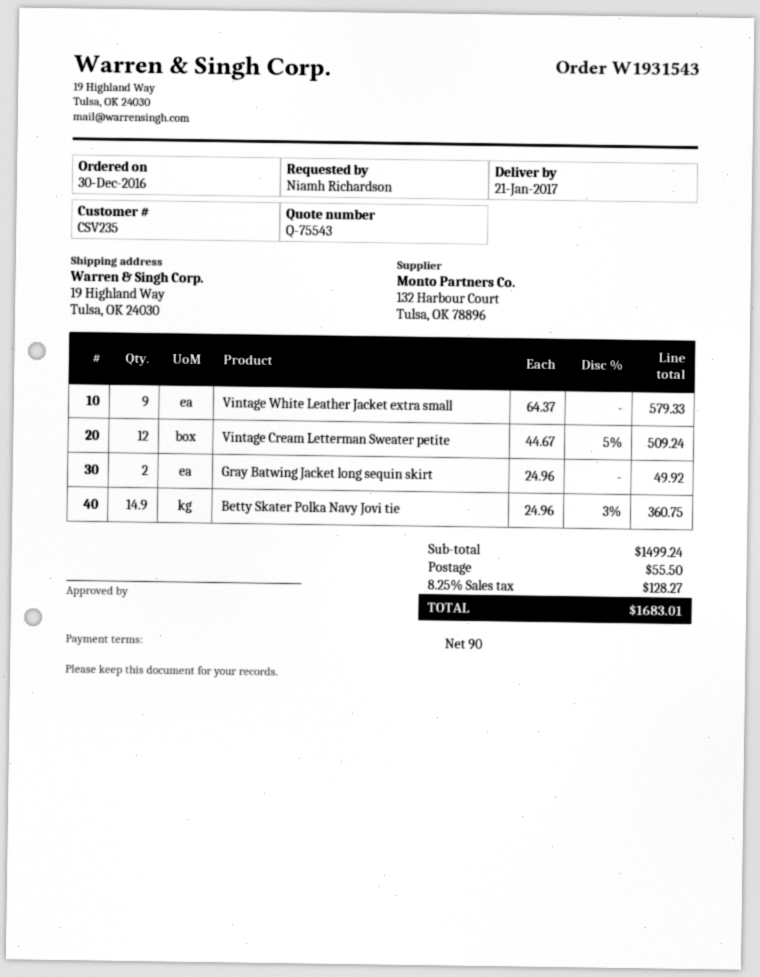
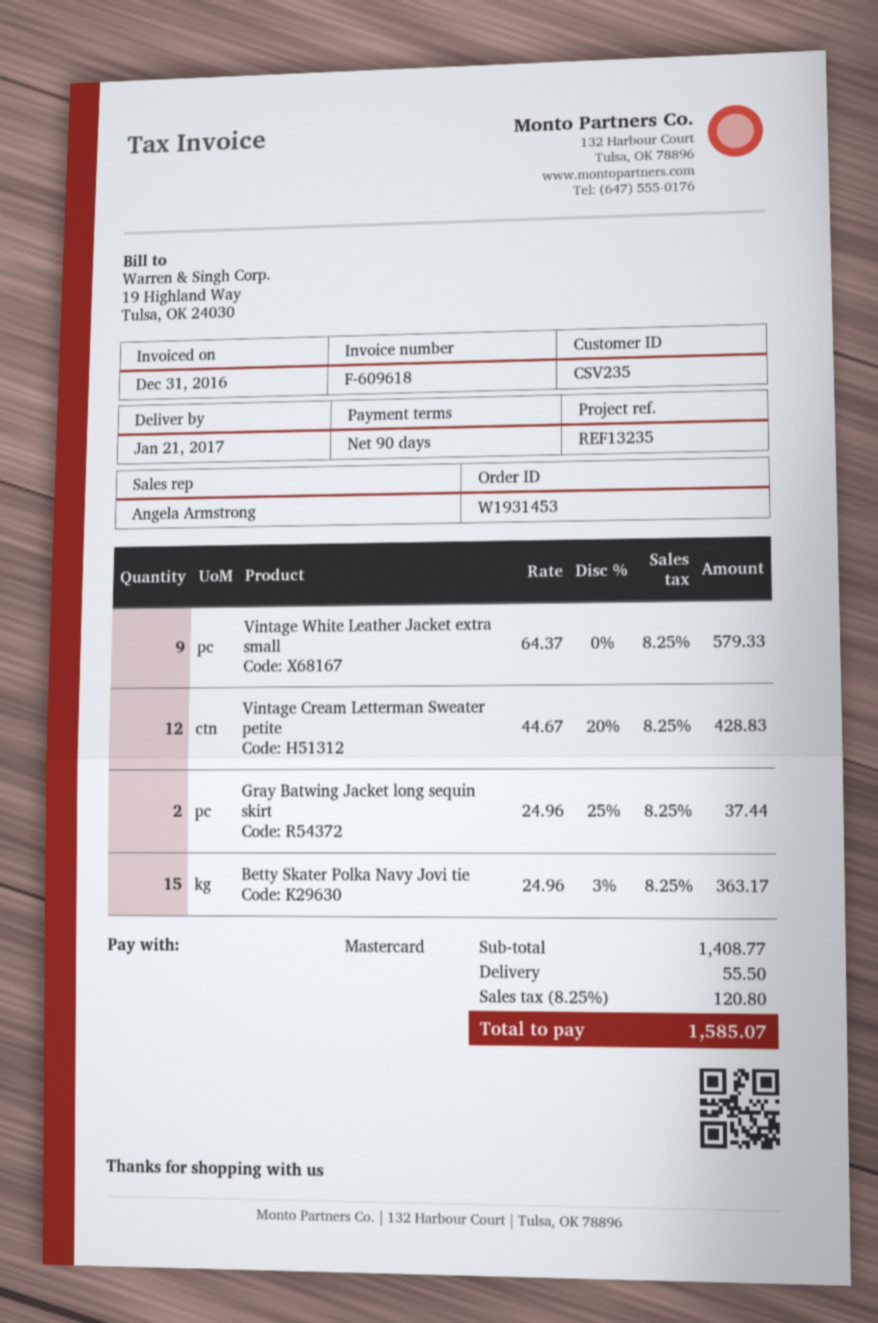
order number: W1931543 -> W1931453
Vintage Cream Letterman Sweater petite: 12 x 44.67 - 5% = 509.24 -> 12 x 44.67 - 20% = 428.83
Gray Batwing Jacket long sequin skirt: 2 x 24.96 = 49.92 -> 2 x 24.96 - 25% = 37.44
Betty Skater Polka Navy Jovi tie: 14.9 x 24.96 - 3% = 360.75 -> 15 x 24.96 - 3% = 363.17
subtotal: 1499.24 -> 1408.77
tax: 8.25% = 128.27 -> 8.25% = 120.80
total: 1683.01 -> 1585.07

